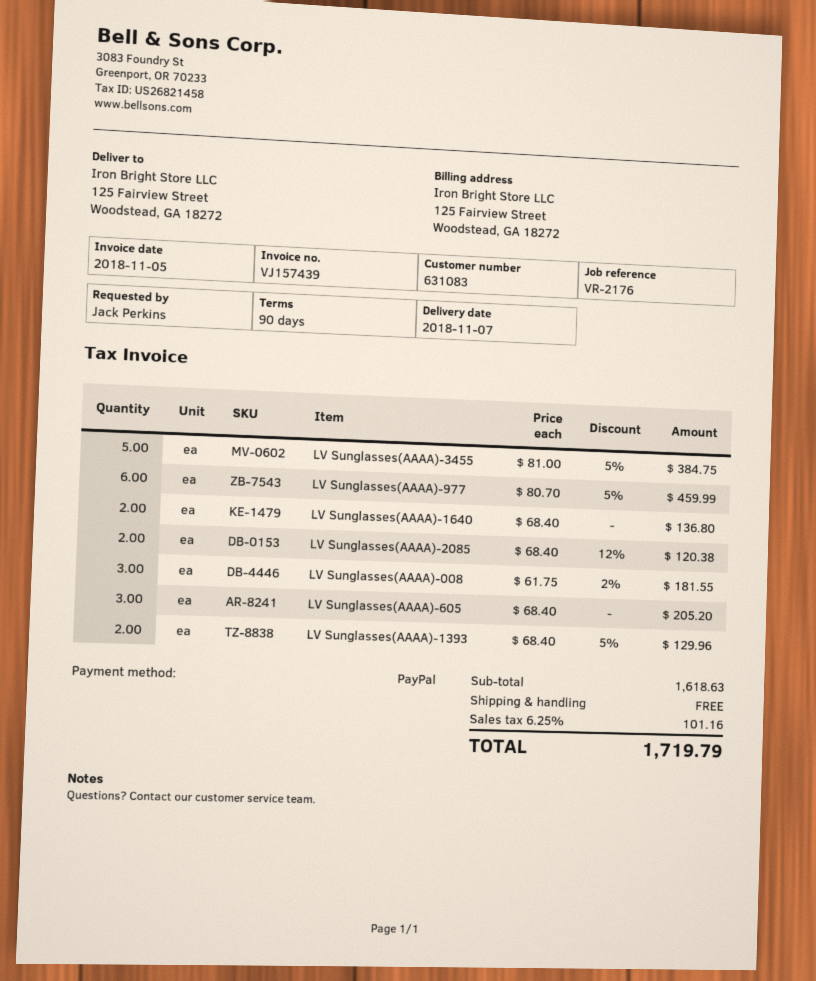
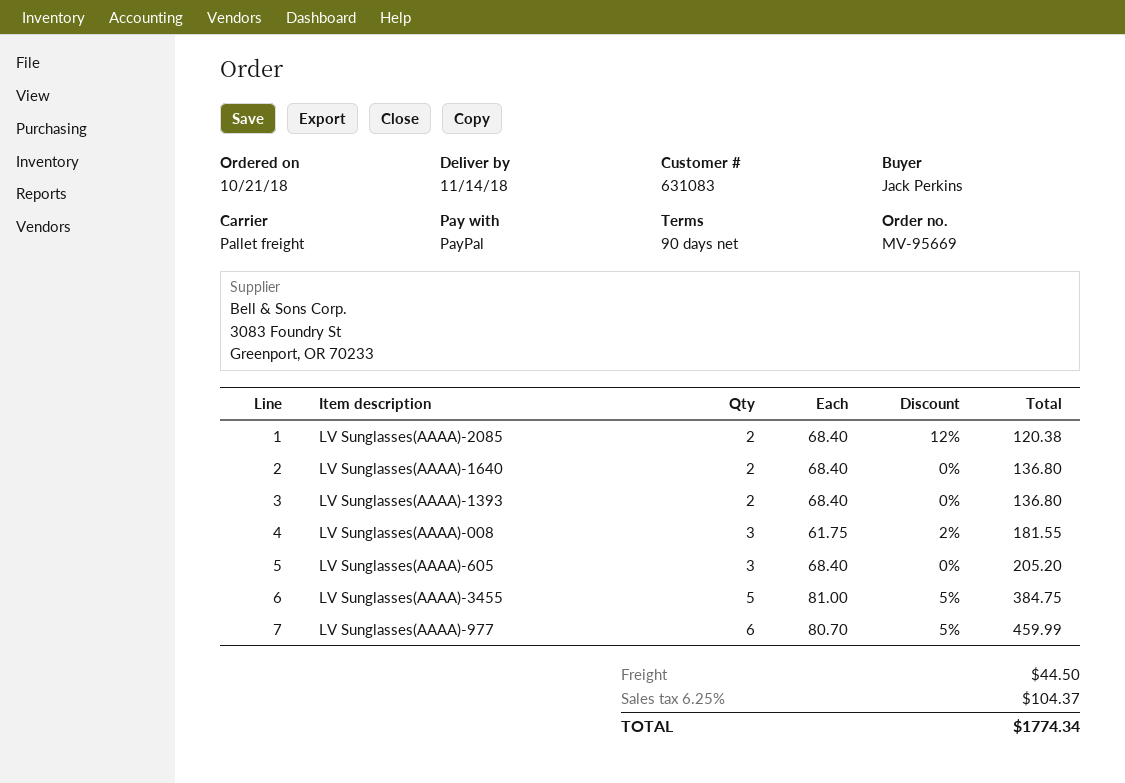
delivery date: 2018-11-07 -> 2018-11-14
LV Sunglasses(AAAA)-1393: 2 x 68.40 - 5% = 129.96 -> 2 x 68.40 = 136.80
shipping: 0.00 -> 44.50
tax: 6.25% = 101.16 -> 6.25% = 104.37
total: 1719.79 -> 1774.34

